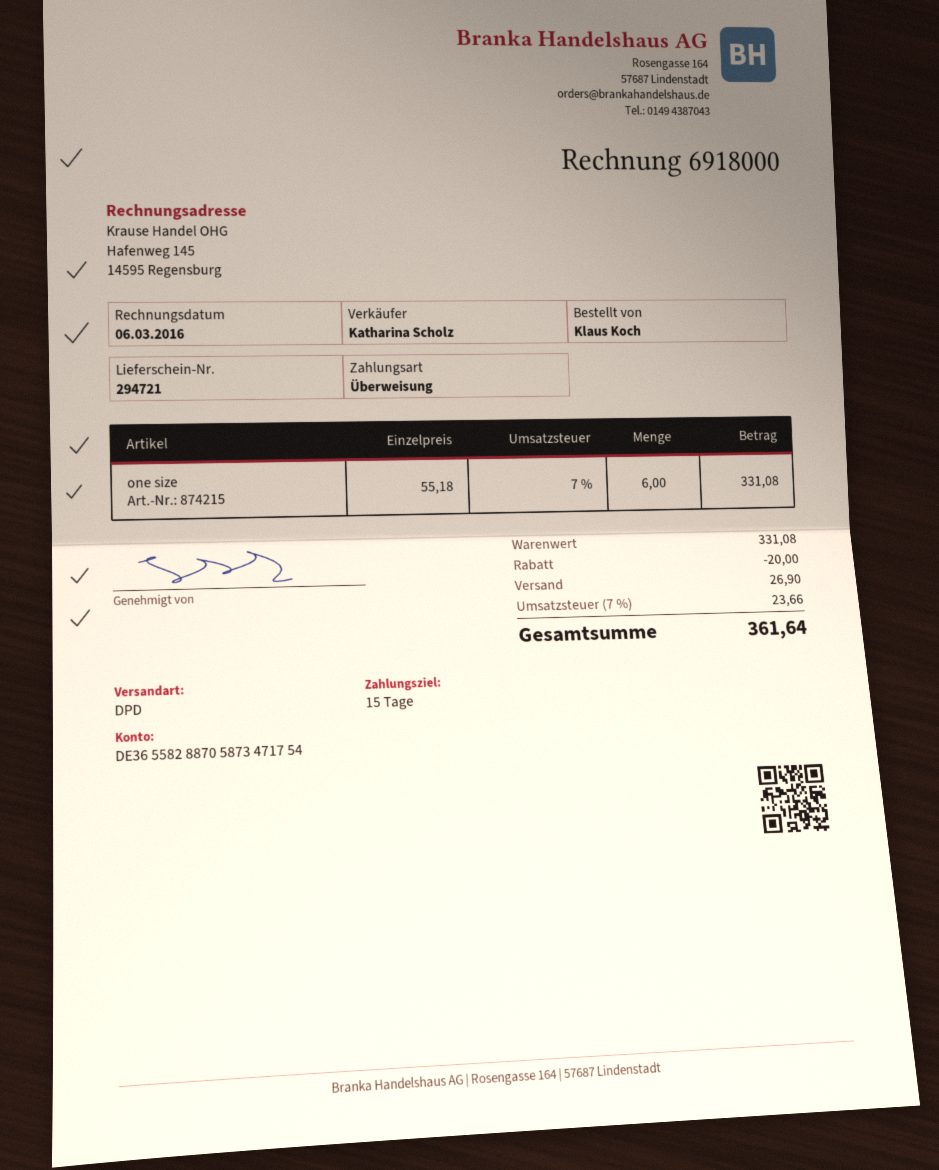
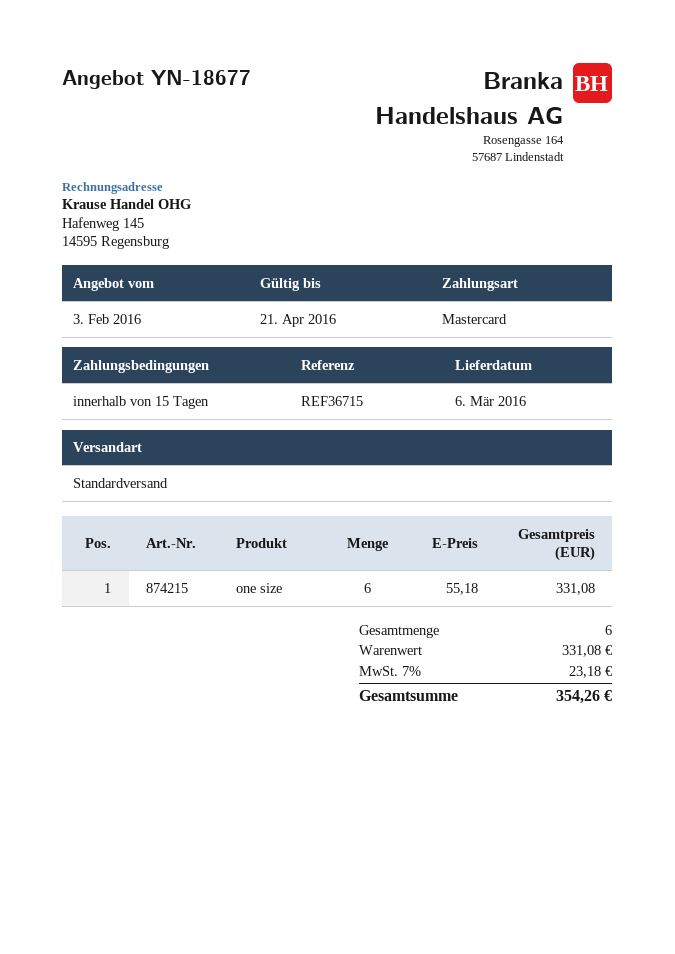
payment method: bank transfer -> Mastercard
shipping method: DPD -> standard
discount: 20.00 -> none
shipping: 26.90 -> none
tax: 7% = 23.66 -> 7% = 23.18
total: 361.64 -> 354.26

